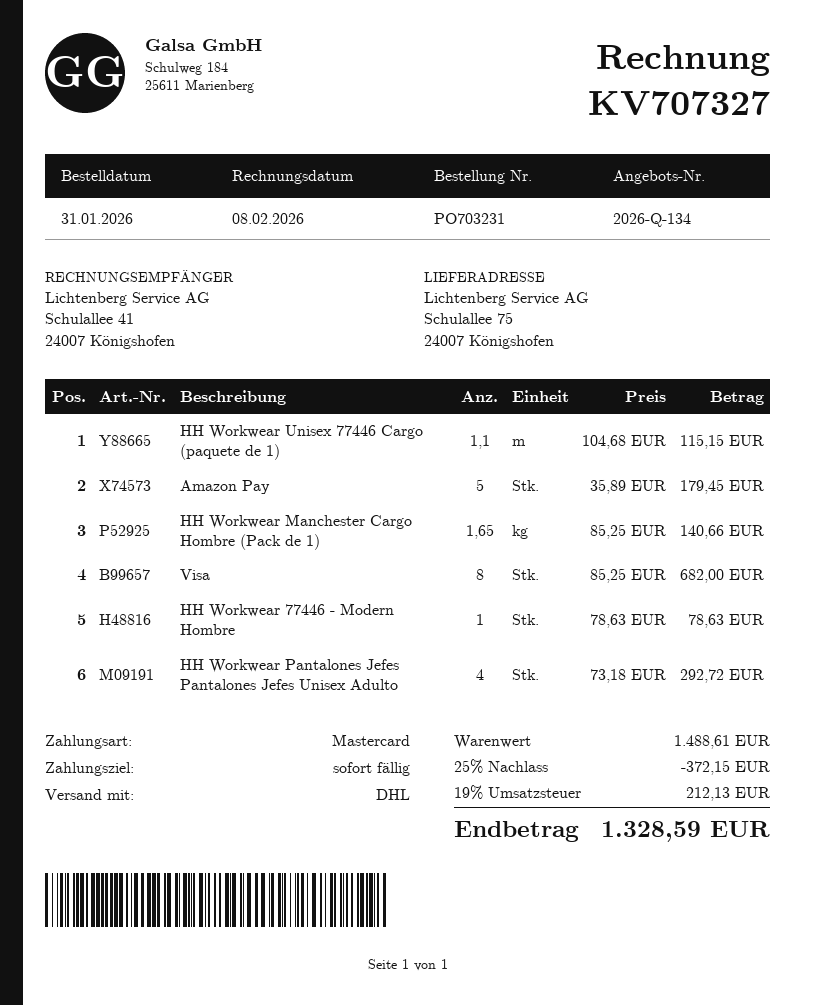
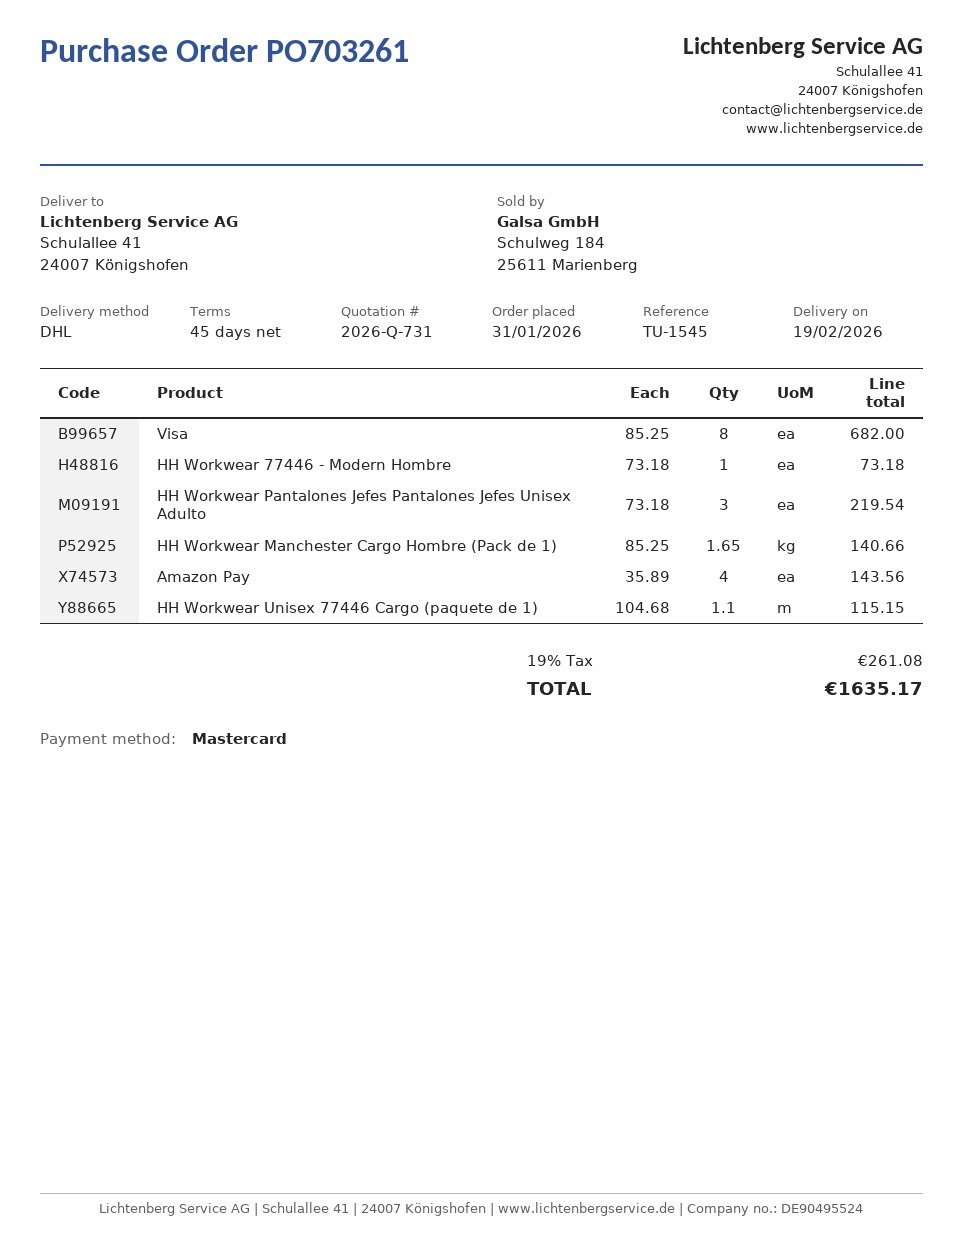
quote number: 2026-Q-134 -> 2026-Q-731
order number: PO703231 -> PO703261
payment terms: on receipt -> 45 days
ship to: Schulallee 75, 24007 Königshofen -> Schulallee 41, 24007 Königshofen
Amazon Pay: 5 x 35.89 = 179.45 -> 4 x 35.89 = 143.56
HH Workwear 77446 - Modern Hombre: 1 x 78.63 = 78.63 -> 1 x 73.18 = 73.18
HH Workwear Pantalones Jefes Pantalones Jefes Unisex Adulto: 4 x 73.18 = 292.72 -> 3 x 73.18 = 219.54
discount: 25% = 372.15 -> none
tax: 19% = 212.13 -> 19% = 261.08
total: 1328.59 -> 1635.17

